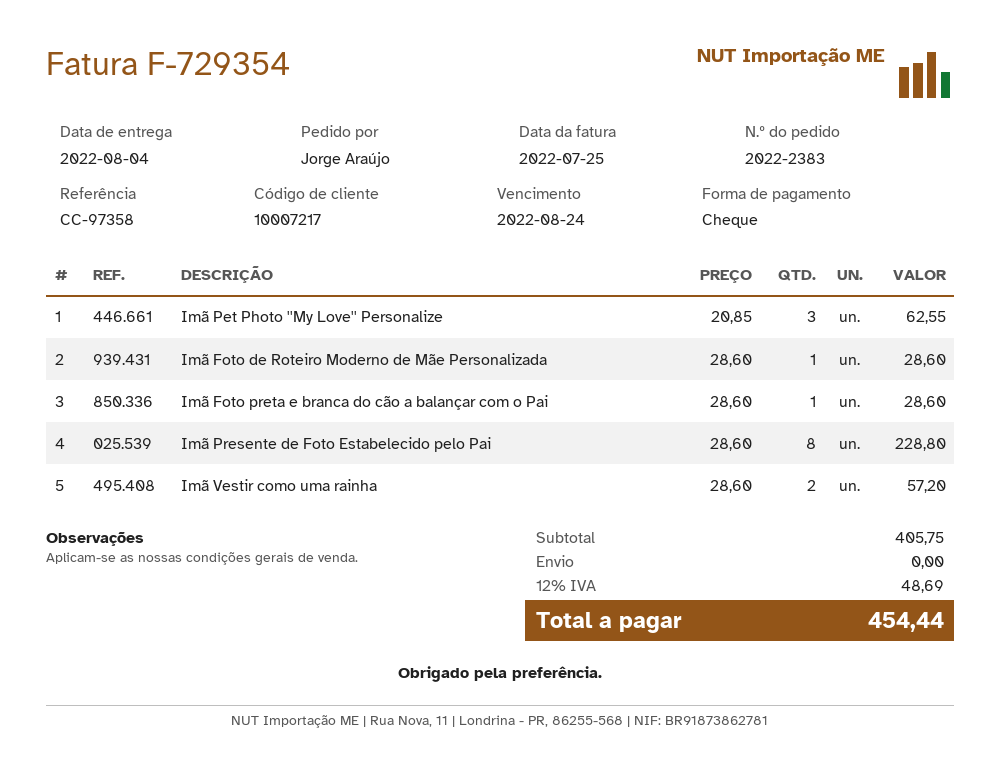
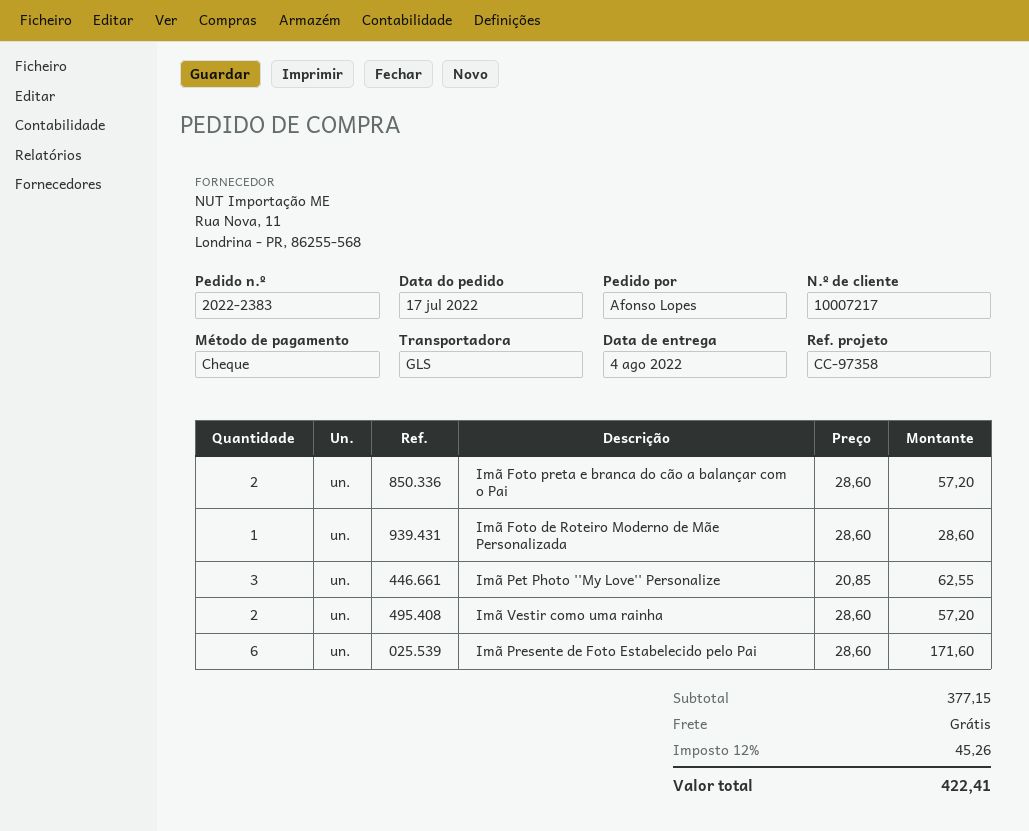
ordered by: Jorge Araújo -> Afonso Lopes
Imã Foto preta e branca do cão a balançar com o Pai: 1 x 28.60 = 28.60 -> 2 x 28.60 = 57.20
Imã Presente de Foto Estabelecido pelo Pai: 8 x 28.60 = 228.80 -> 6 x 28.60 = 171.60
subtotal: 405.75 -> 377.15
tax: 12% = 48.69 -> 12% = 45.26
total: 454.44 -> 422.41

